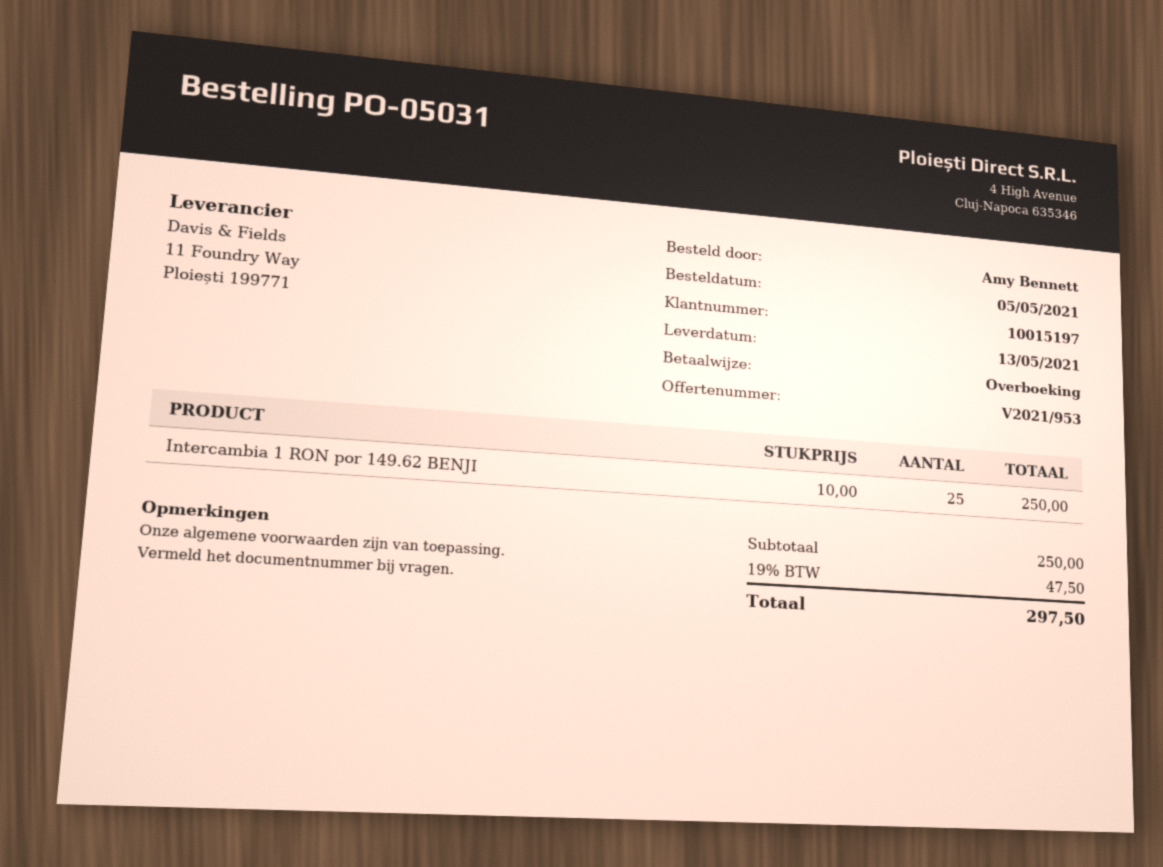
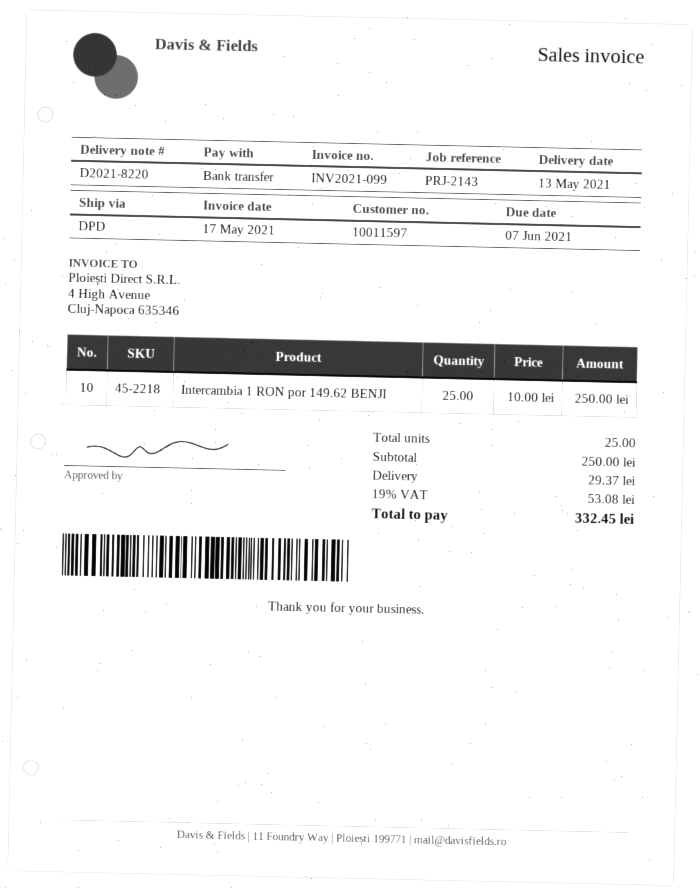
customer number: 10015197 -> 10011597
shipping: none -> 29.37
tax: 19% = 47.50 -> 19% = 53.08
total: 297.50 -> 332.45

